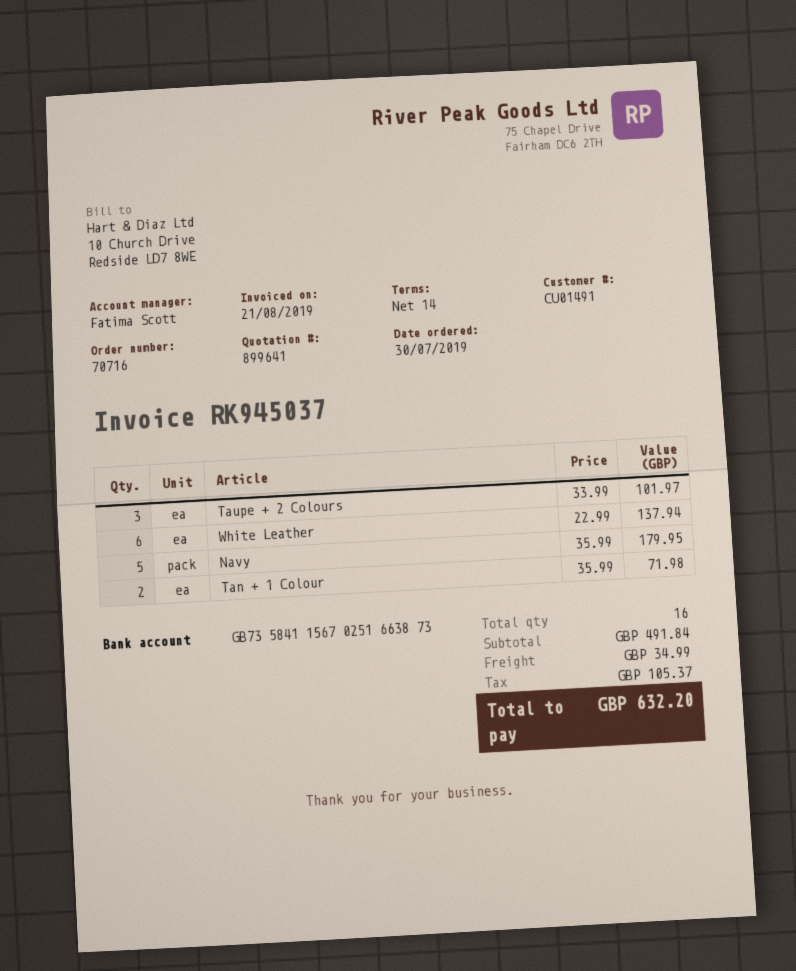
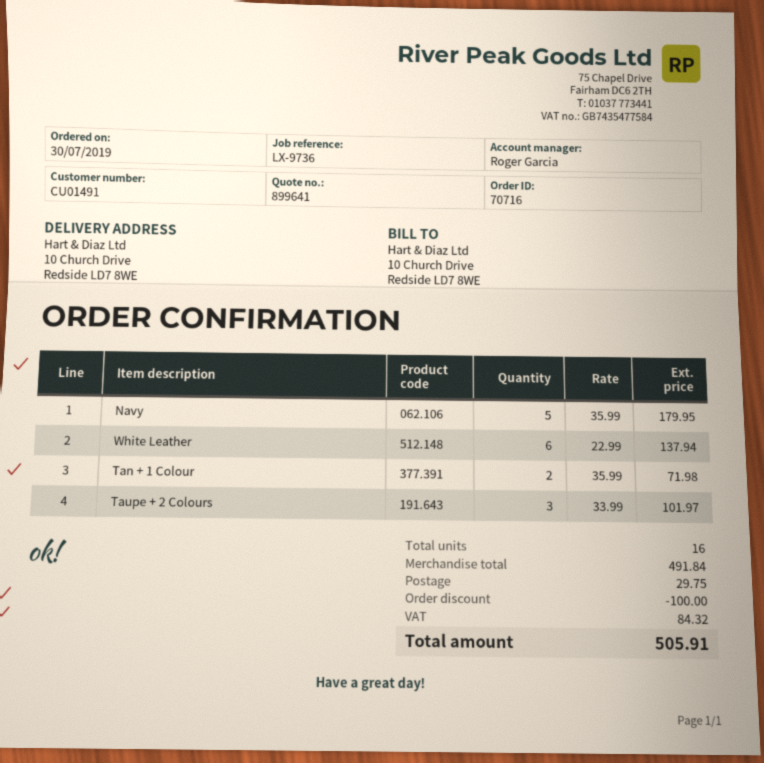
sales rep: Fatima Scott -> Roger Garcia
discount: none -> 100.00
shipping: 34.99 -> 29.75
tax: 105.37 -> 84.32
total: 632.20 -> 505.91

